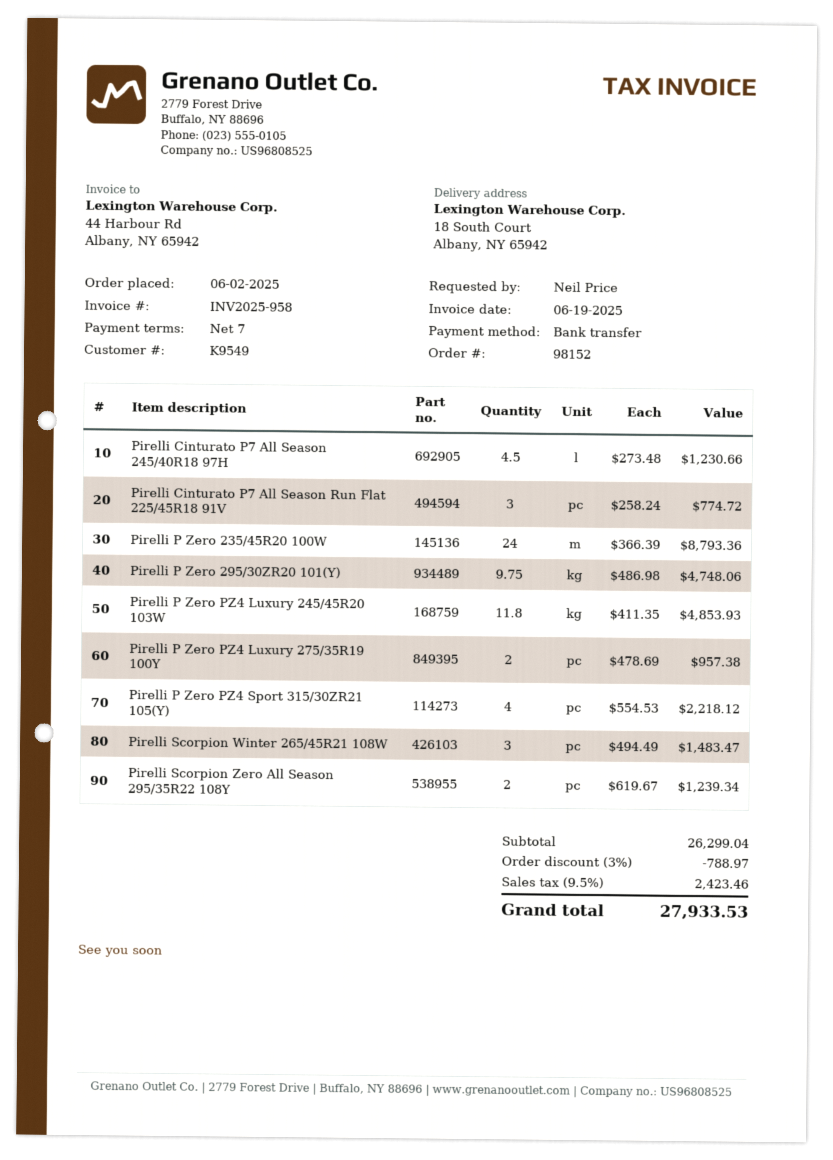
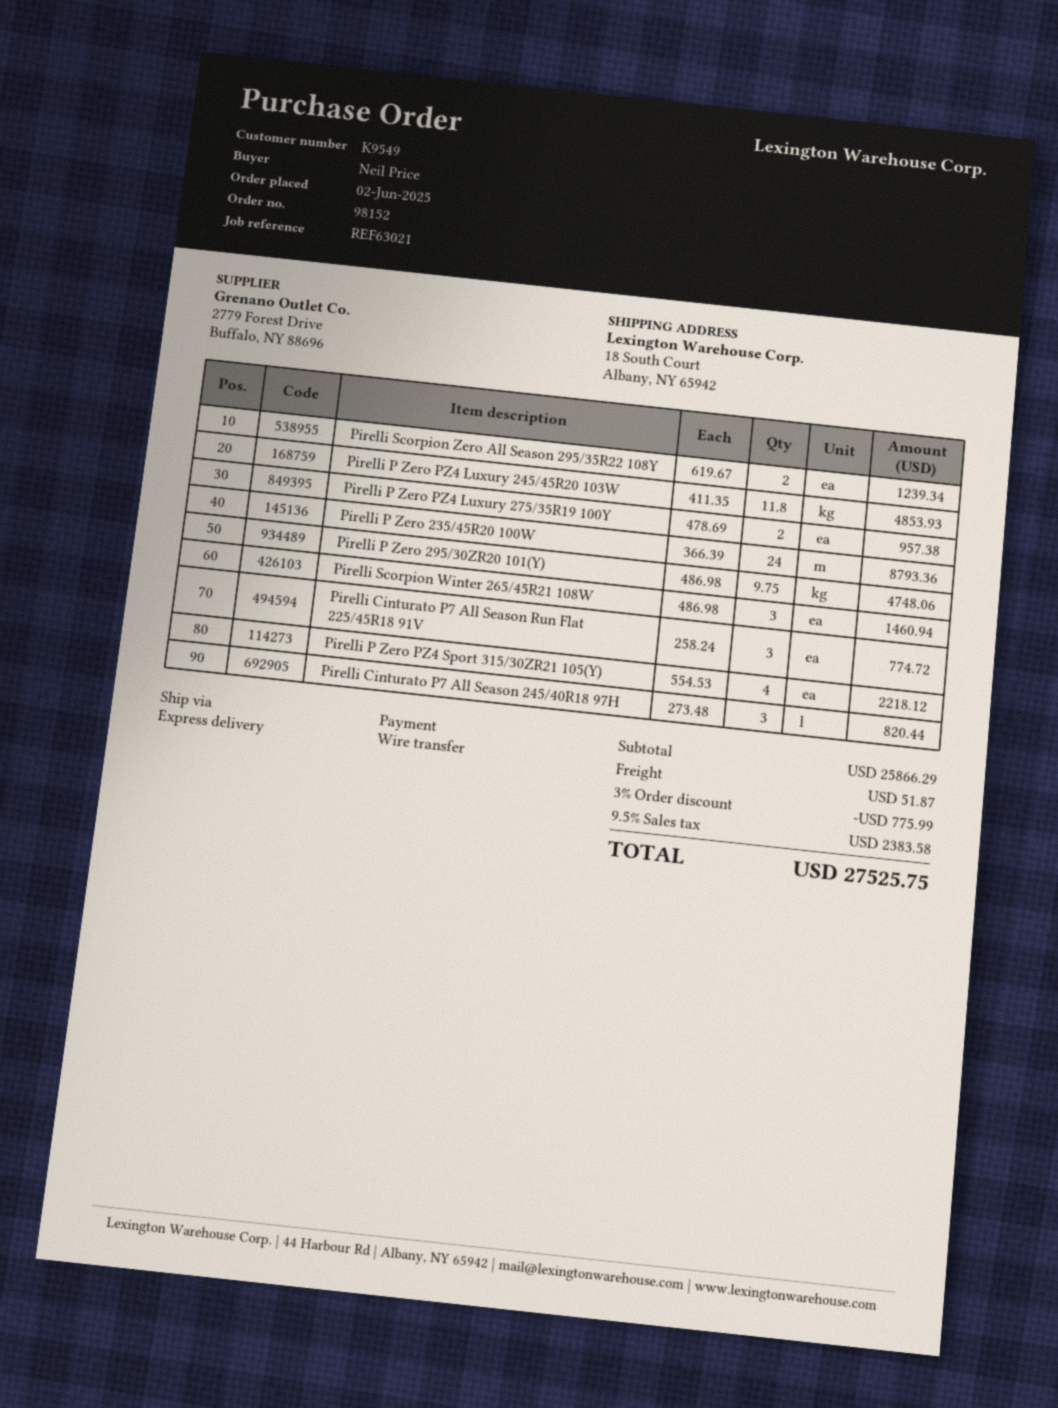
Pirelli Cinturato P7 All Season 245/40R18 97H: 4.5 x 273.48 = 1230.66 -> 3 x 273.48 = 820.44
Pirelli Scorpion Winter 265/45R21 108W: 3 x 494.49 = 1483.47 -> 3 x 486.98 = 1460.94
subtotal: 26299.04 -> 25866.29
discount: 3% = 788.97 -> 3% = 775.99
shipping: none -> 51.87
tax: 9.5% = 2423.46 -> 9.5% = 2383.58
total: 27933.53 -> 27525.75

